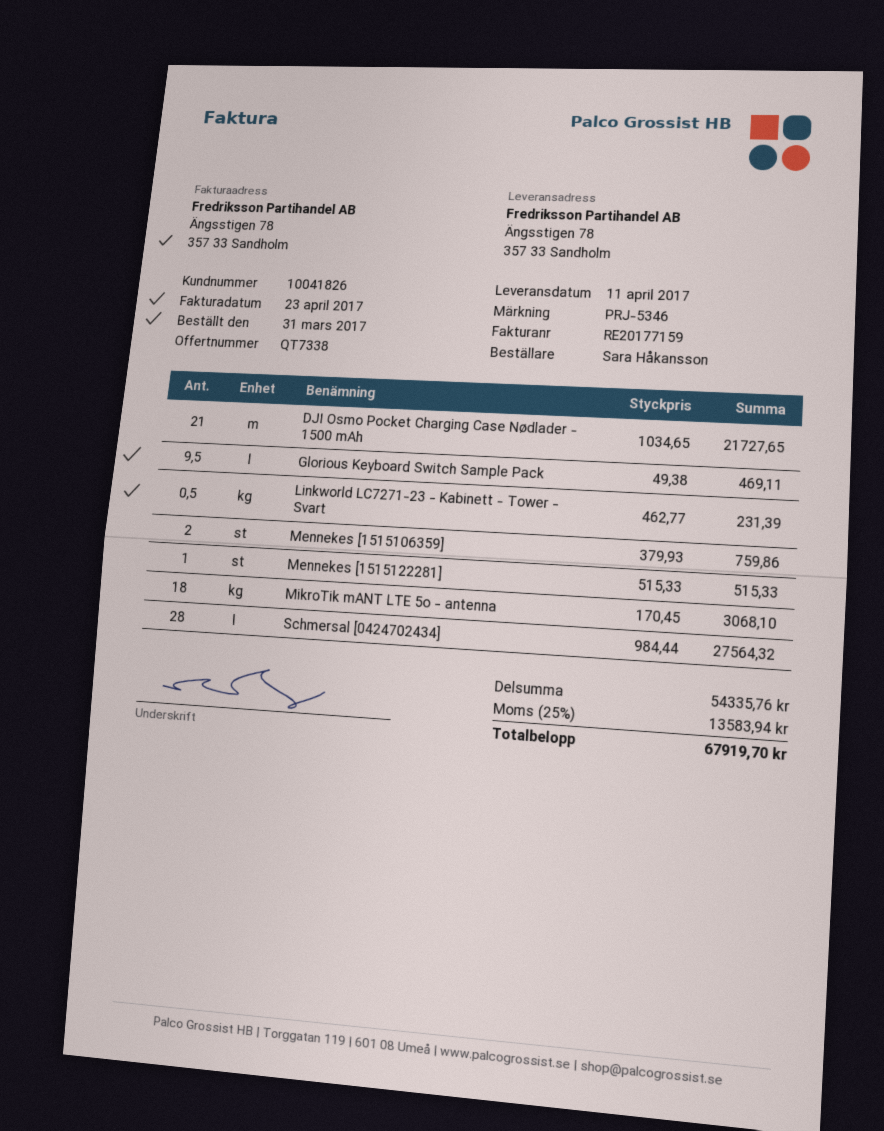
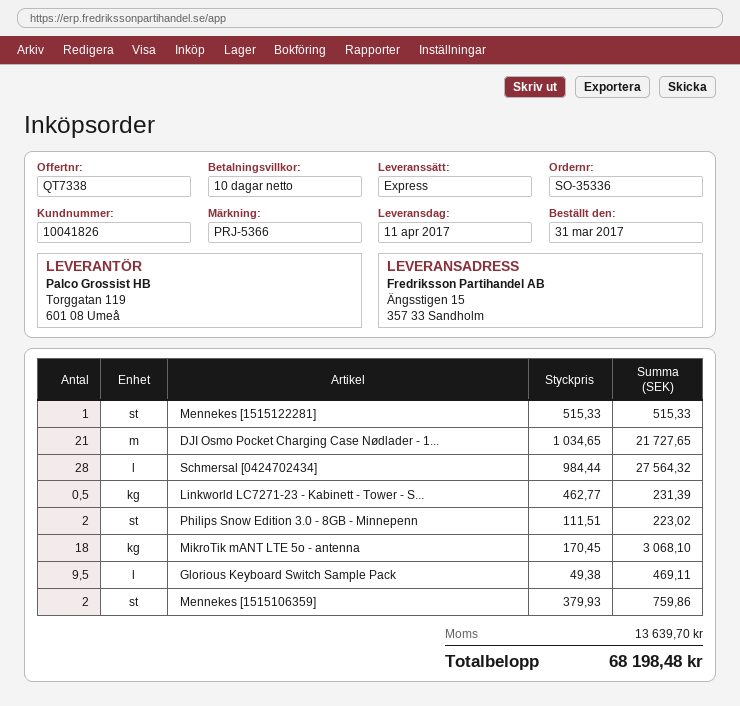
reference: PRJ-5346 -> PRJ-5366
ship to: Ängsstigen 78, 357 33 Sandholm -> Ängsstigen 15, 357 33 Sandholm
Philips Snow Edition 3.0 - 8GB - Minnepenn: none -> 2 x 111.51 = 223.02
tax: 13583.94 -> 13639.70
total: 67919.70 -> 68198.48

